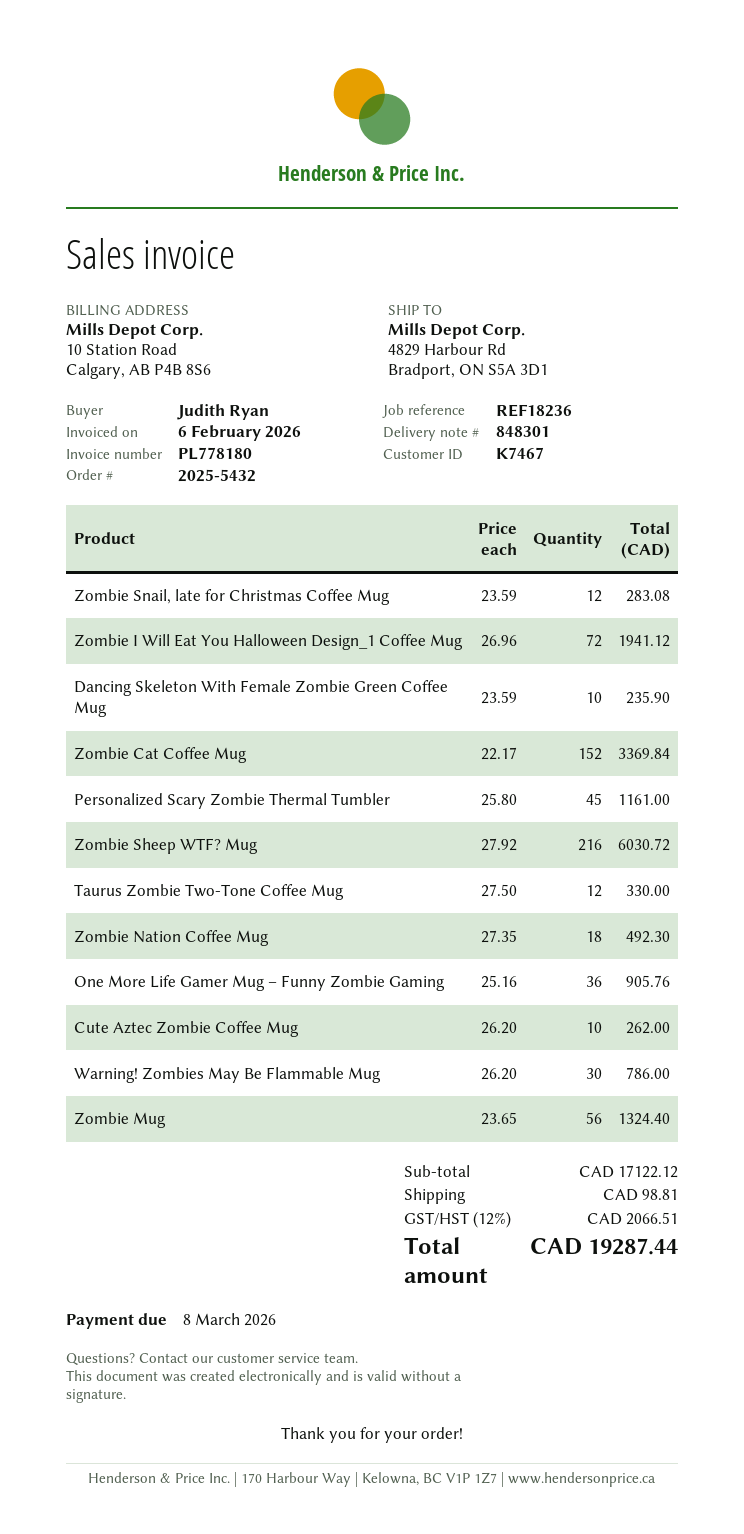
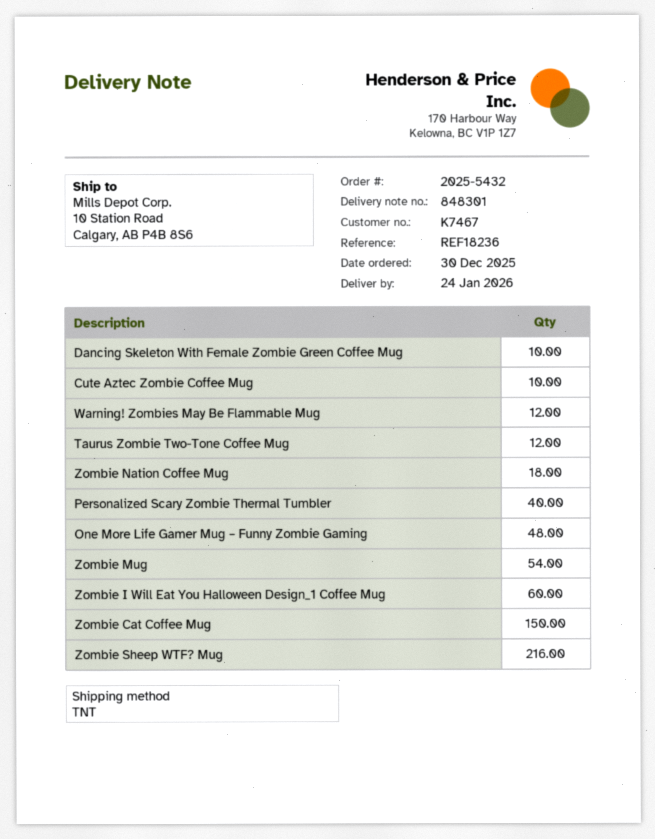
ship to: 4829 Harbour Rd, Bradport, ON S5A 3D1 -> 10 Station Road, Calgary, AB P4B 8S6
Zombie Snail, late for Christmas Coffee Mug: 12 -> none
Zombie I Will Eat You Halloween Design_1 Coffee Mug: 72 -> 60
Zombie Cat Coffee Mug: 152 -> 150
Personalized Scary Zombie Thermal Tumbler: 45 -> 40
One More Life Gamer Mug – Funny Zombie Gaming: 36 -> 48
Warning! Zombies May Be Flammable Mug: 30 -> 12
Zombie Mug: 56 -> 54

